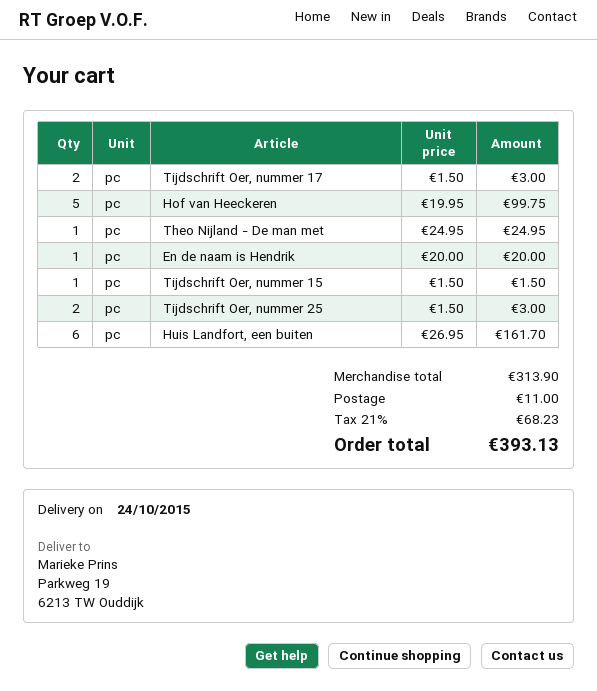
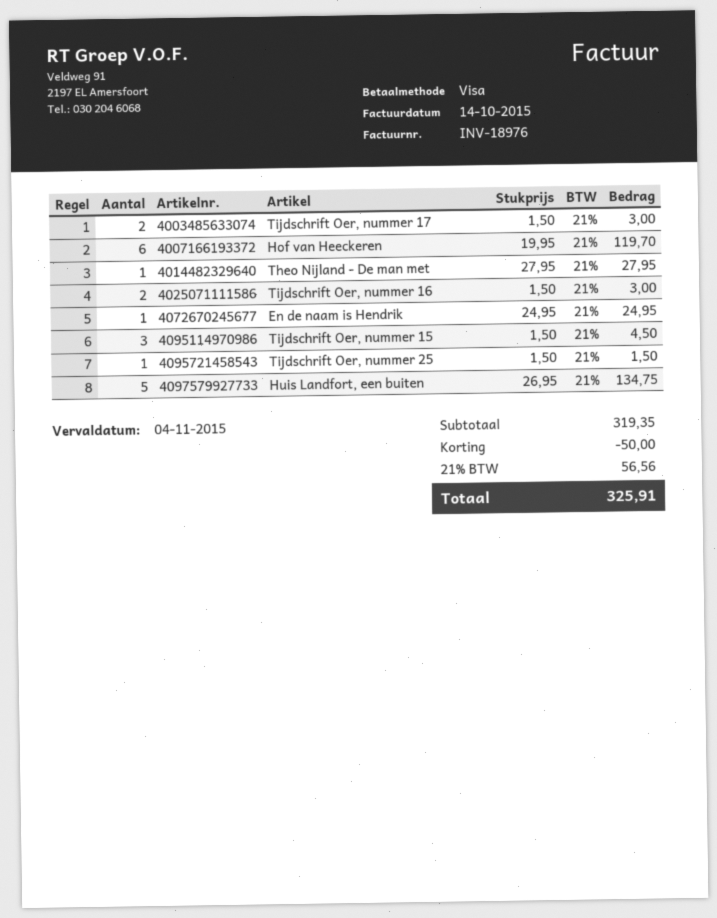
Hof van Heeckeren: 5 x 19.95 = 99.75 -> 6 x 19.95 = 119.70
Theo Nijland - De man met: 1 x 24.95 = 24.95 -> 1 x 27.95 = 27.95
En de naam is Hendrik: 1 x 20.00 = 20.00 -> 1 x 24.95 = 24.95
Tijdschrift Oer, nummer 15: 1 x 1.50 = 1.50 -> 3 x 1.50 = 4.50
Tijdschrift Oer, nummer 25: 2 x 1.50 = 3.00 -> 1 x 1.50 = 1.50
Huis Landfort, een buiten: 6 x 26.95 = 161.70 -> 5 x 26.95 = 134.75
Tijdschrift Oer, nummer 16: none -> 2 x 1.50 = 3.00
subtotal: 313.90 -> 319.35
discount: none -> 50.00
shipping: 11.00 -> none
tax: 21% = 68.23 -> 21% = 56.56
total: 393.13 -> 325.91

